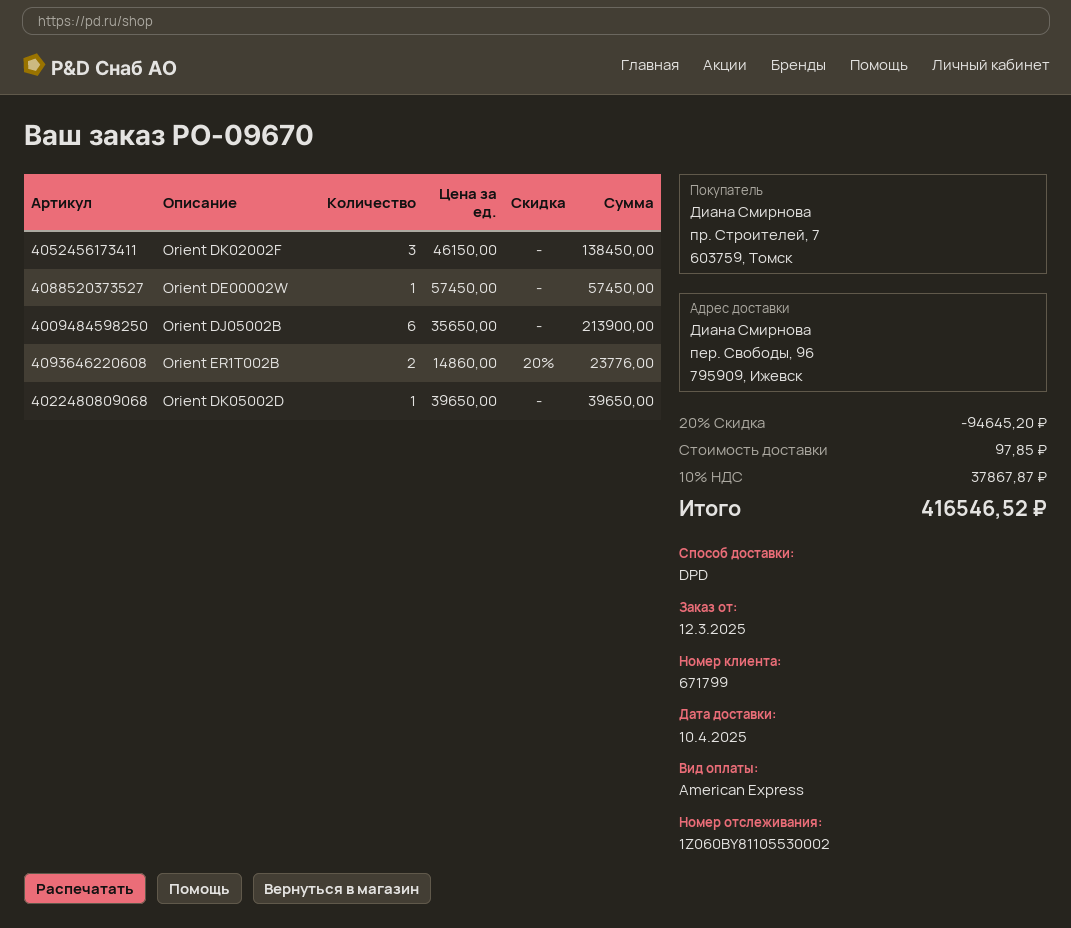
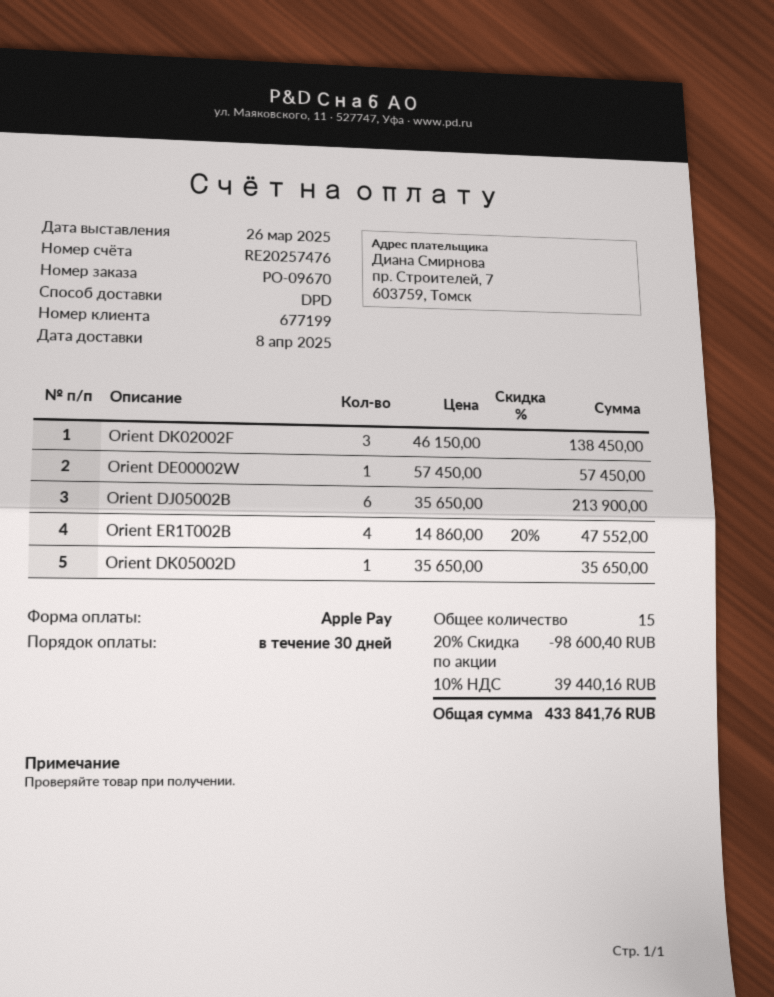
delivery date: 2025-04-10 -> 2025-04-08
customer number: 671799 -> 677199
payment method: American Express -> Apple Pay
Orient ER1T002B: 2 x 14860.00 - 20% = 23776.00 -> 4 x 14860.00 - 20% = 47552.00
Orient DK05002D: 1 x 39650.00 = 39650.00 -> 1 x 35650.00 = 35650.00
discount: 20% = 94645.20 -> 20% = 98600.40
shipping: 97.85 -> none
tax: 10% = 37867.87 -> 10% = 39440.16
total: 416546.52 -> 433841.76

